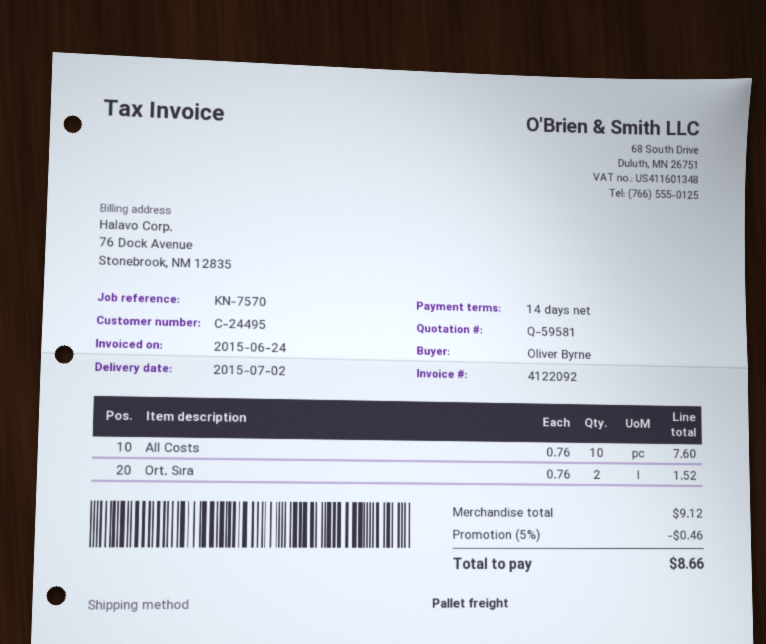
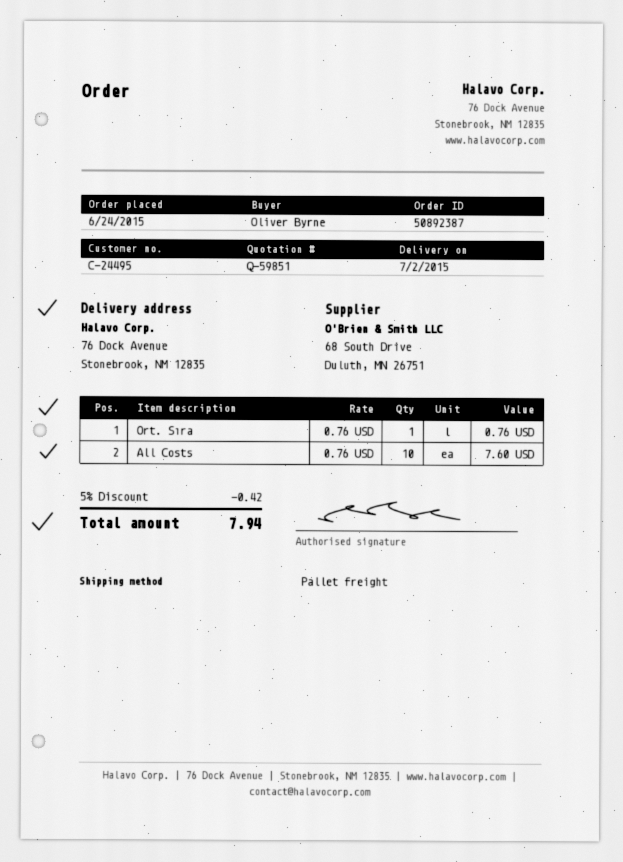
quote number: Q-59581 -> Q-59851
Ort. Sıra: 2 x 0.76 = 1.52 -> 1 x 0.76 = 0.76
discount: 5% = 0.46 -> 5% = 0.42
total: 8.66 -> 7.94

